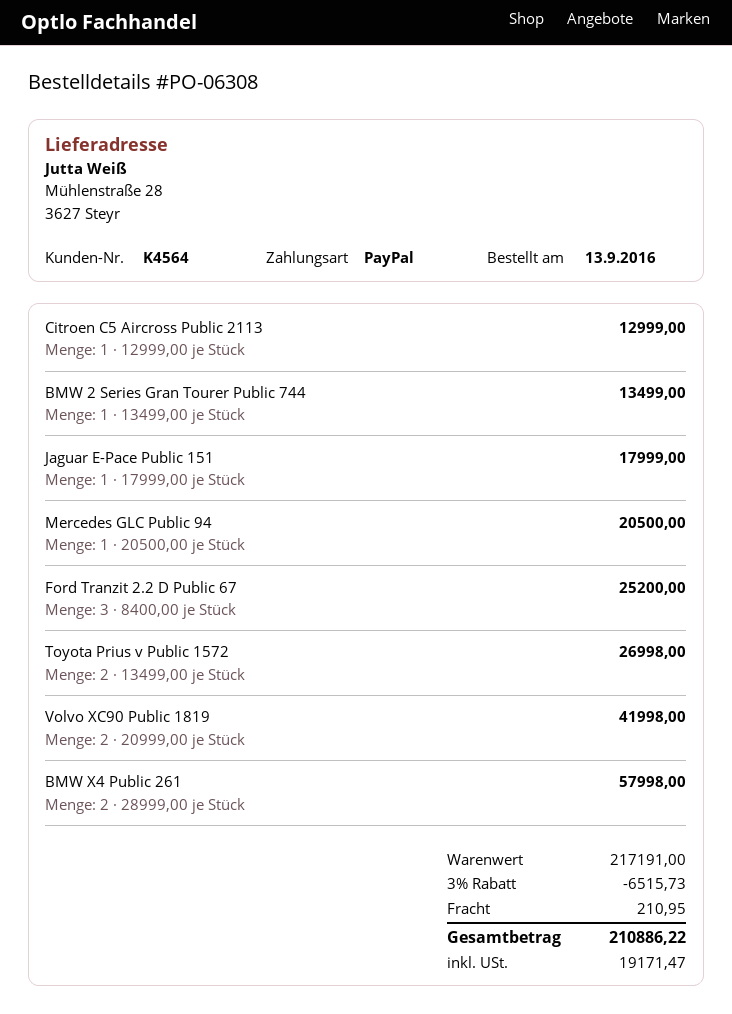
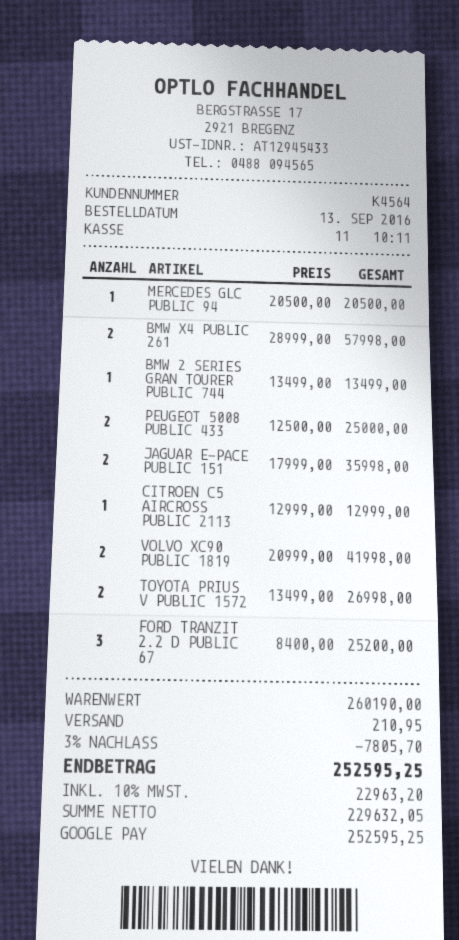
payment method: PayPal -> Google Pay
Jaguar E-Pace Public 151: 1 x 17999.00 = 17999.00 -> 2 x 17999.00 = 35998.00
PEUGEOT 5008 PUBLIC 433: none -> 2 x 12500.00 = 25000.00
subtotal: 217191.00 -> 260190.00
discount: 3% = 6515.73 -> 3% = 7805.70
tax: 19171.47 -> 22963.20
total: 210886.22 -> 252595.25

